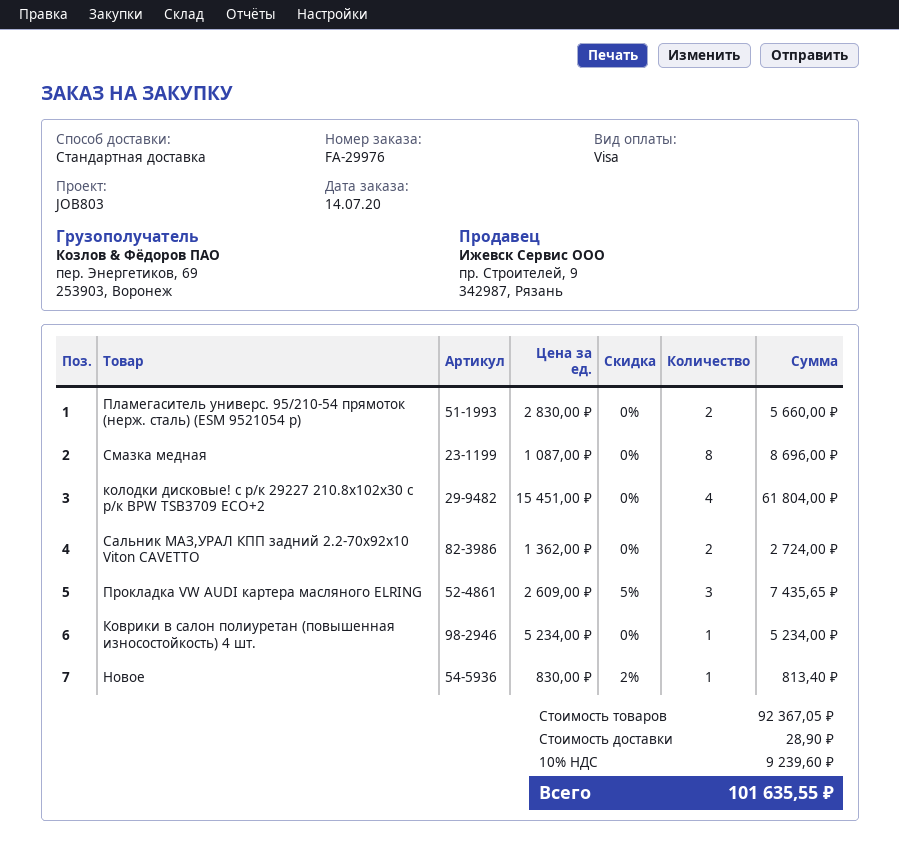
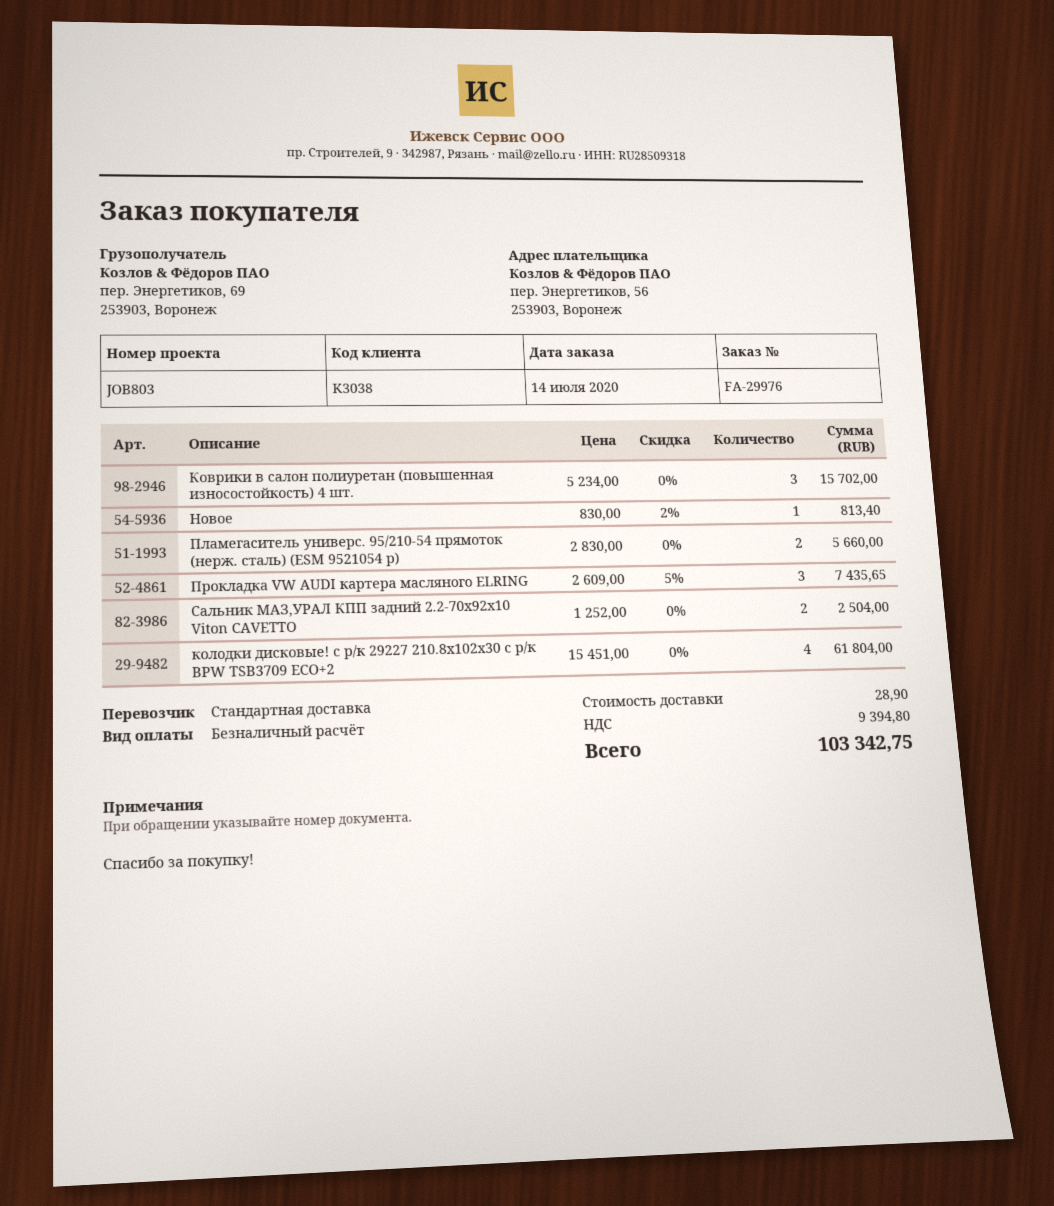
payment method: Visa -> bank transfer
Смазка медная: 8 x 1087.00 = 8696.00 -> none
Сальник МАЗ,УРАЛ КПП задний 2.2-70х92х10 Viton CAVETTO: 2 x 1362.00 = 2724.00 -> 2 x 1252.00 = 2504.00
Коврики в салон полиуретан (повышенная износостойкость) 4 шт.: 1 x 5234.00 = 5234.00 -> 3 x 5234.00 = 15702.00
tax: 9239.60 -> 9394.80
total: 101635.55 -> 103342.75

